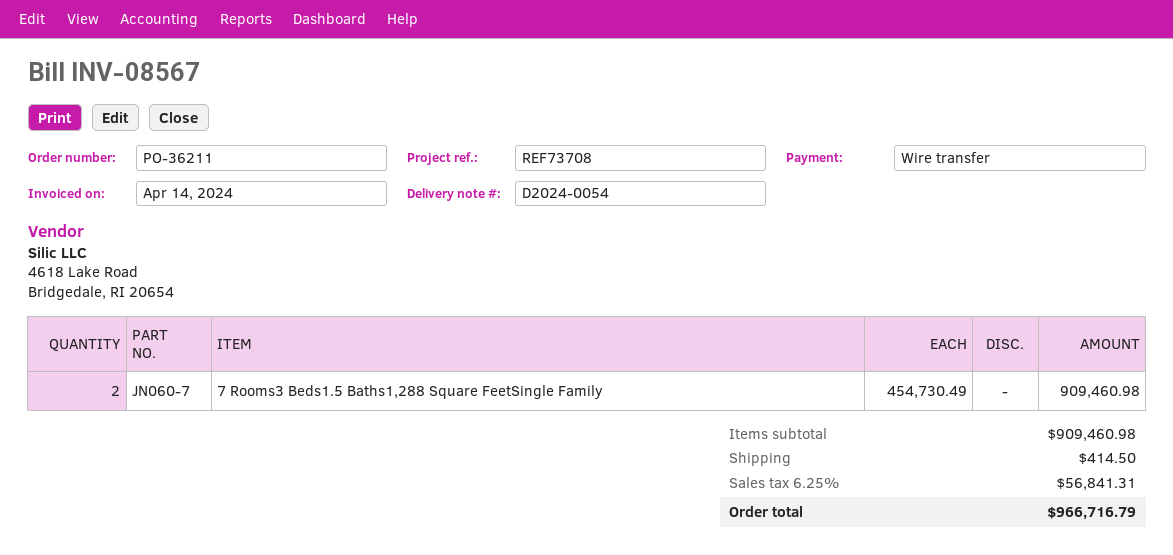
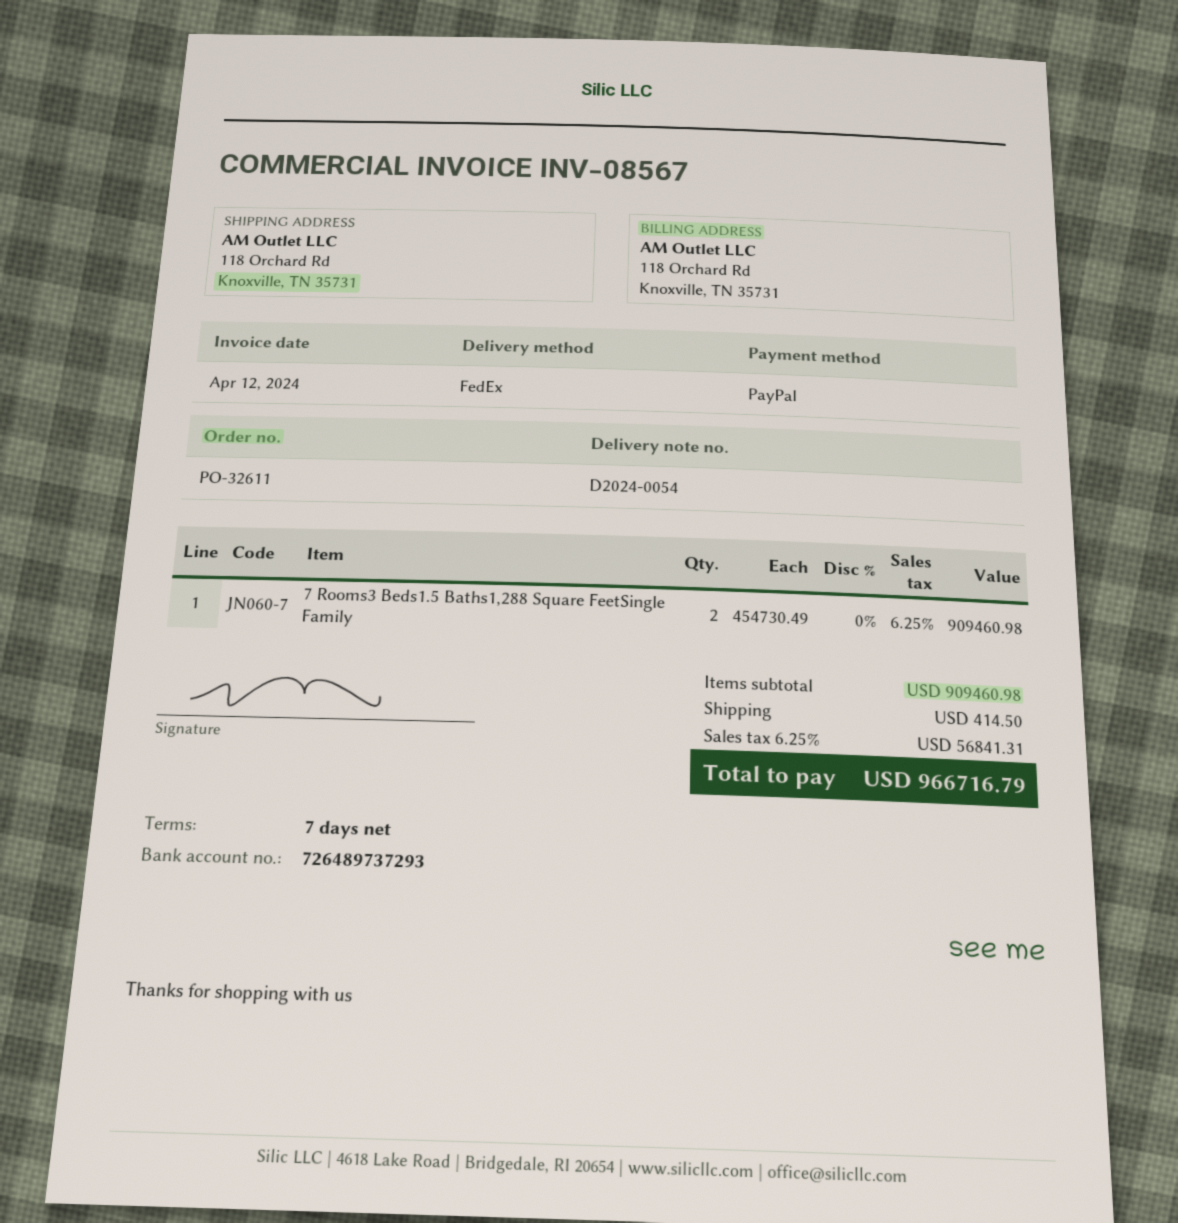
order number: PO-36211 -> PO-32611
invoice date: 2024-04-14 -> 2024-04-12
payment method: bank transfer -> PayPal

